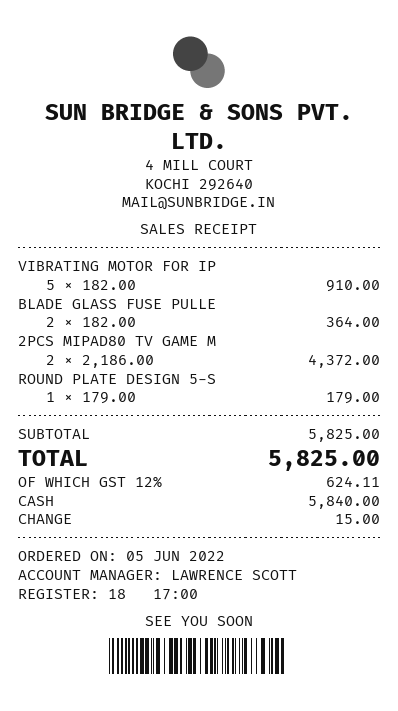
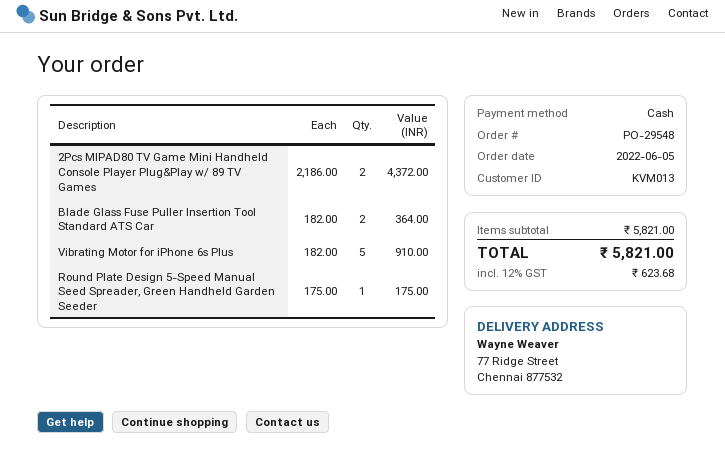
ROUND PLATE DESIGN 5-S: 1 x 179.00 = 179.00 -> 1 x 175.00 = 175.00
subtotal: 5825.00 -> 5821.00
tax: 12% = 624.11 -> 12% = 623.68
total: 5825.00 -> 5821.00

